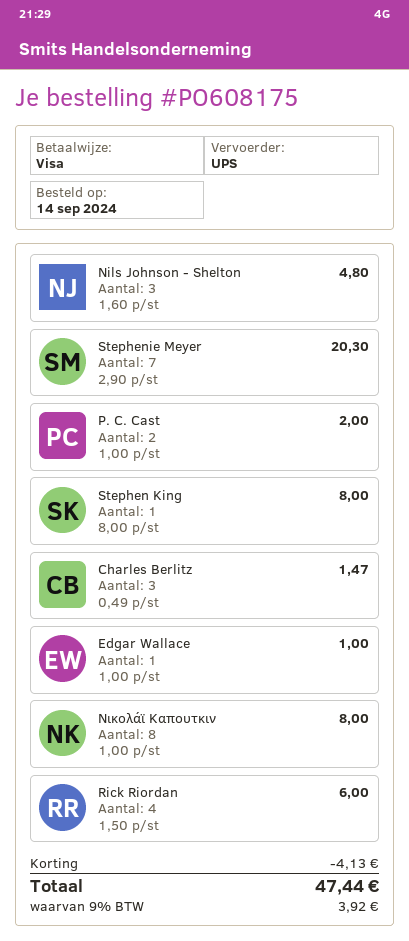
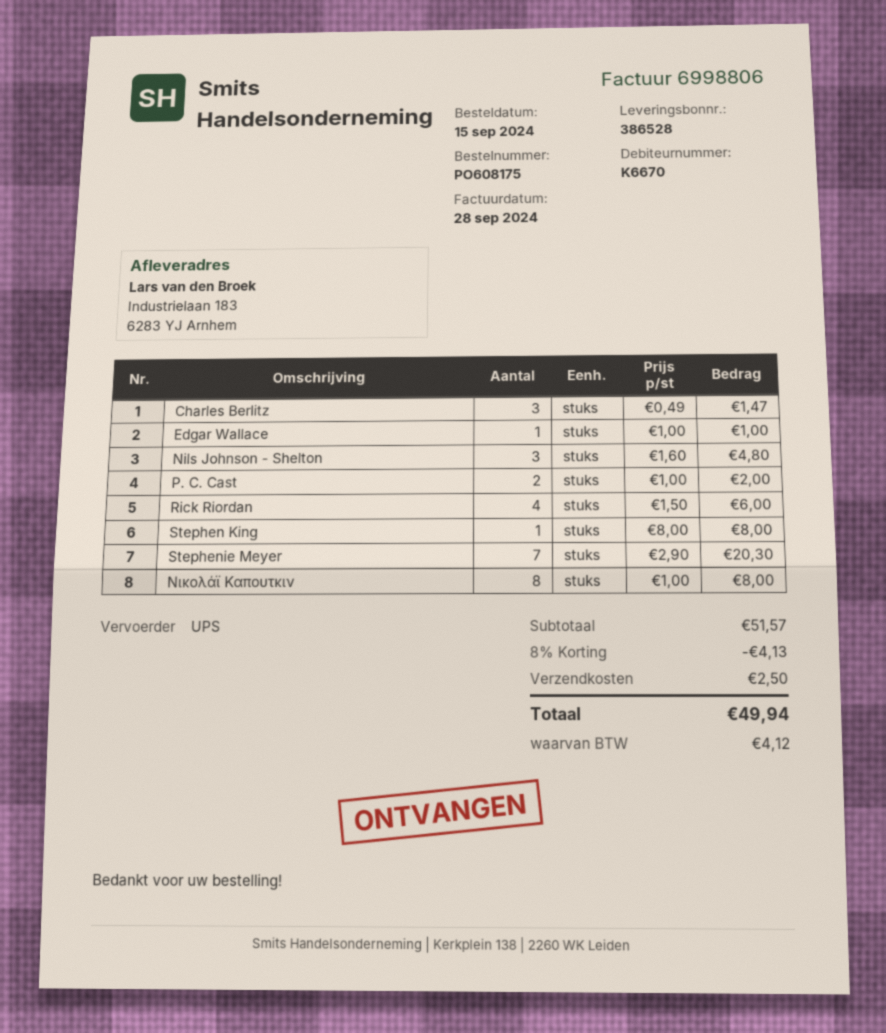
order date: 2024-09-14 -> 2024-09-15
shipping: none -> 2.50
tax: 3.92 -> 4.12
total: 47.44 -> 49.94

